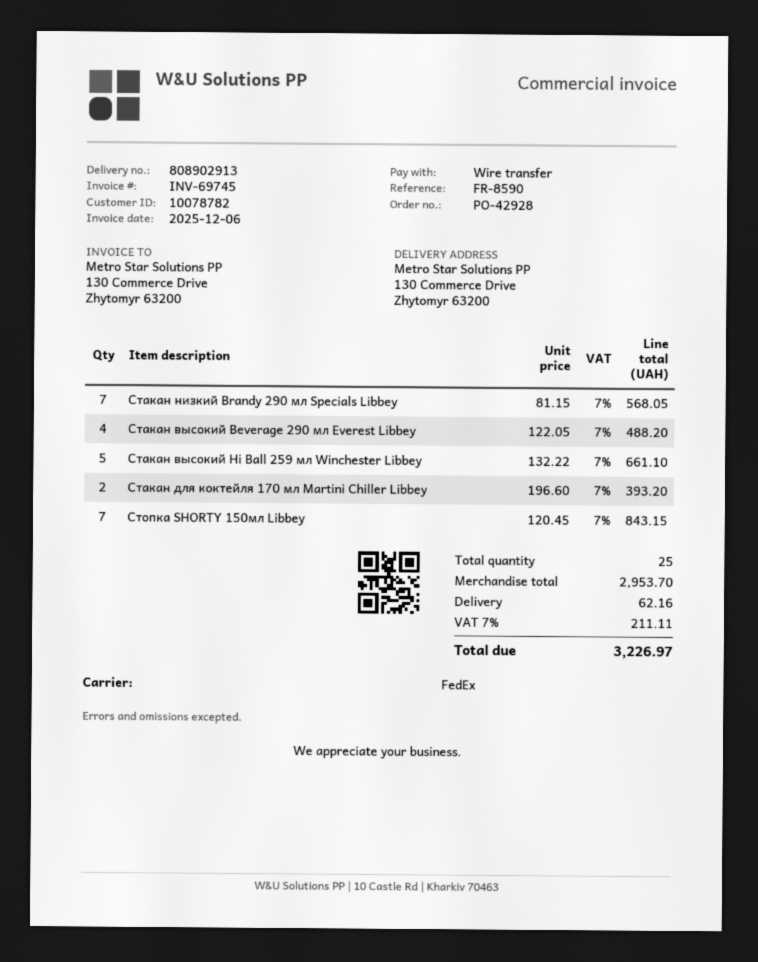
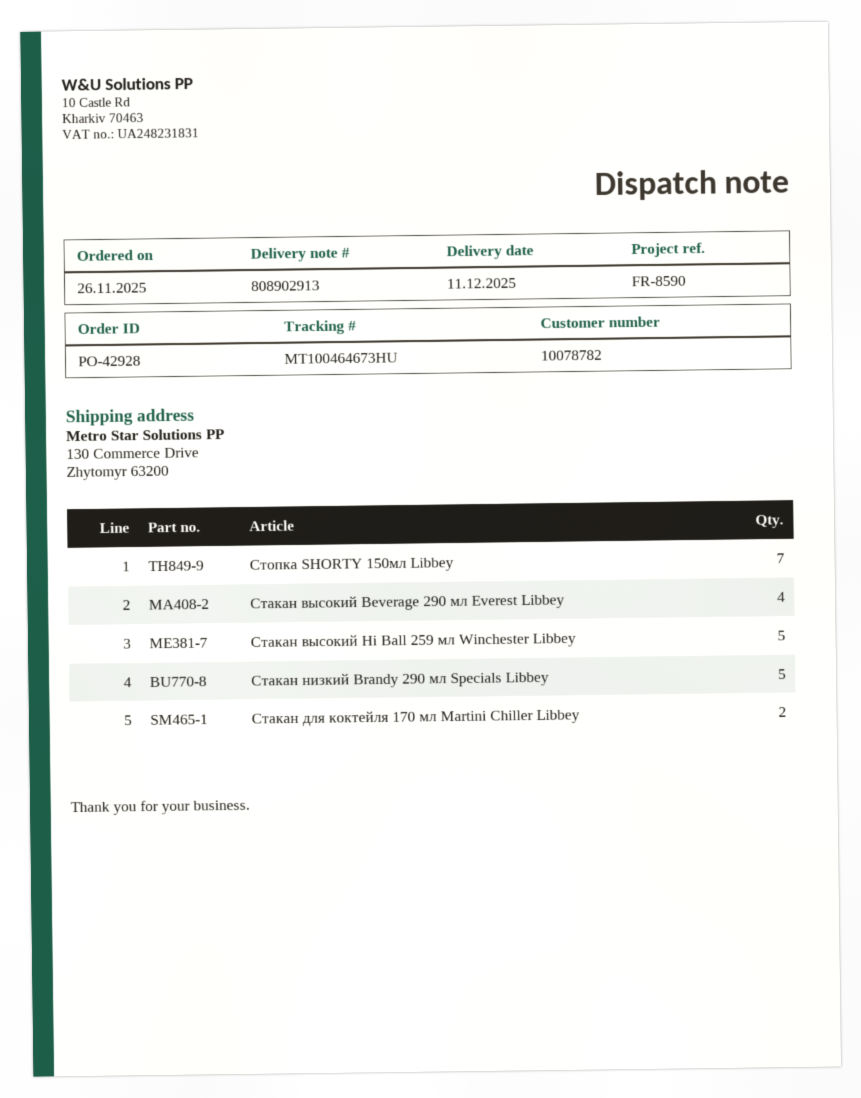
Стакан низкий Brandy 290 мл Specials Libbey: 7 -> 5

